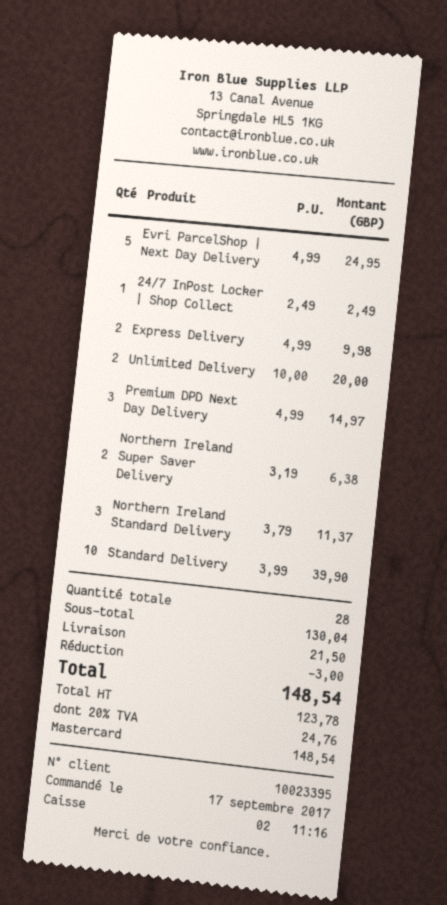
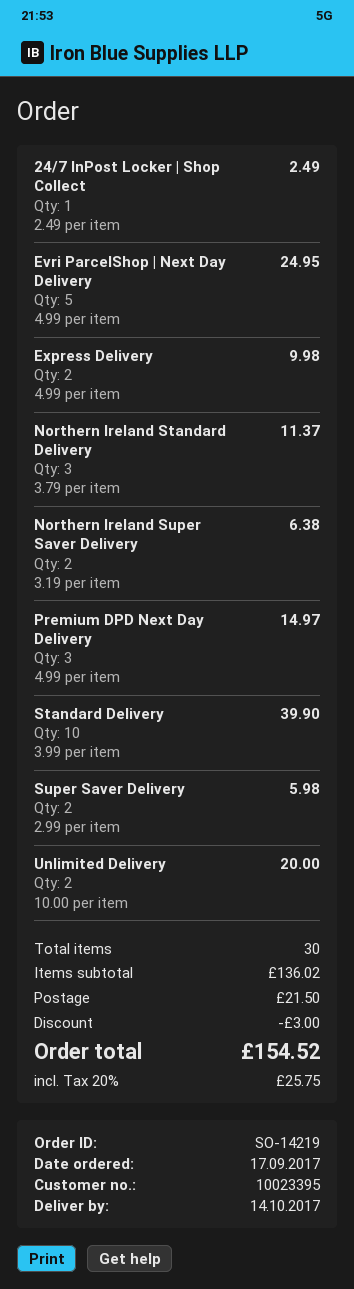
Super Saver Delivery: none -> 2 x 2.99 = 5.98
total quantity: 28 -> 30
subtotal: 130.04 -> 136.02
tax: 20% = 24.76 -> 20% = 25.75
total: 148.54 -> 154.52

